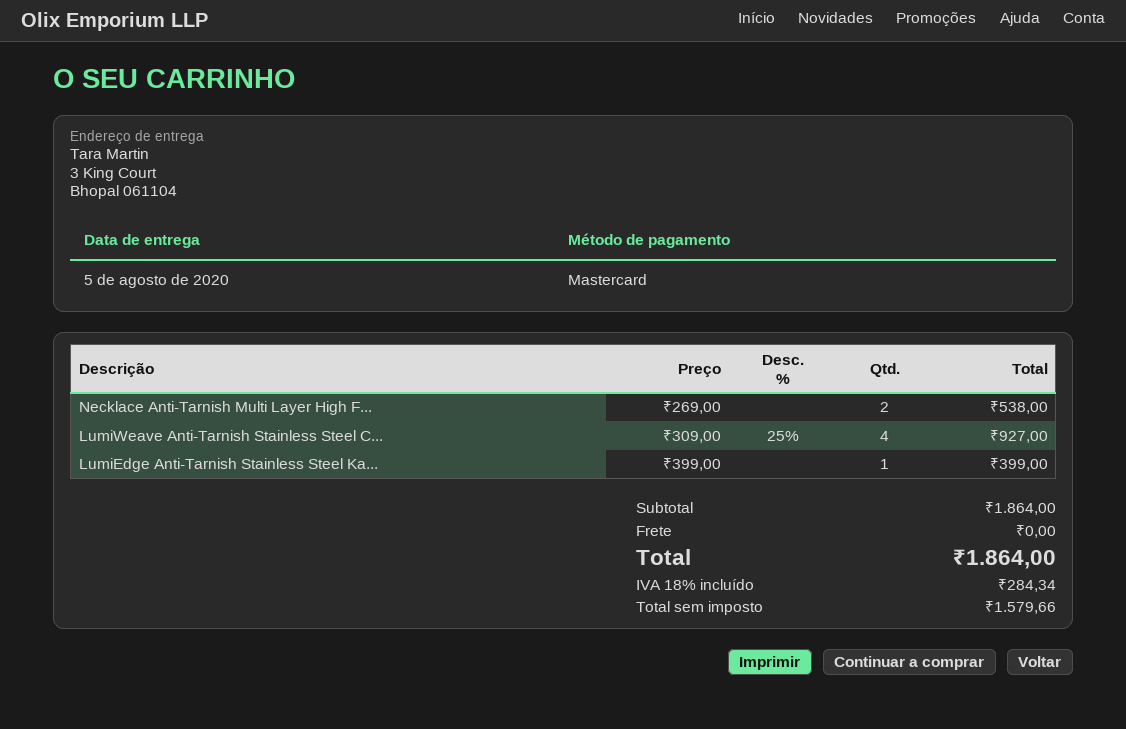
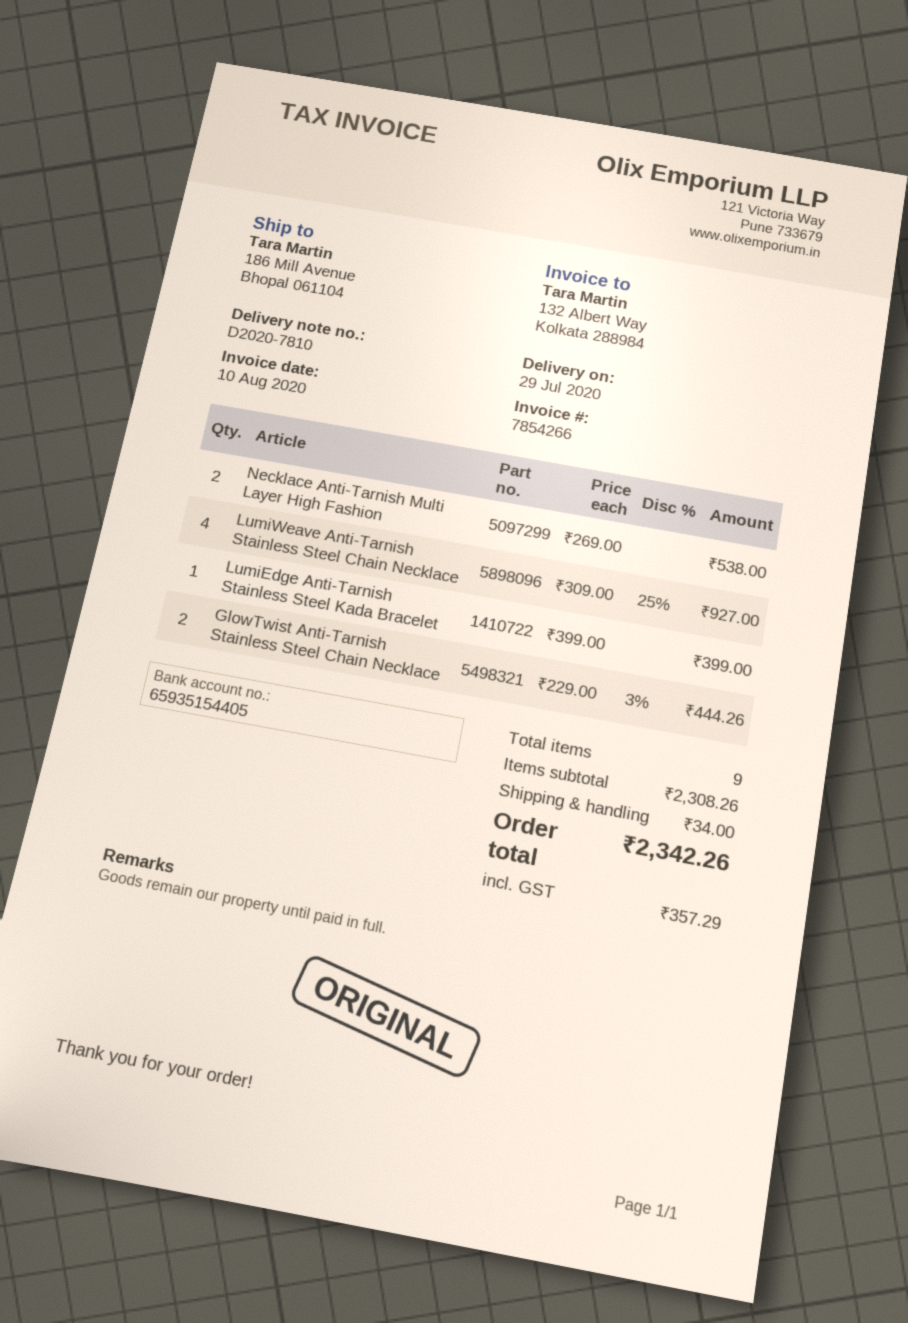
delivery date: 2020-08-05 -> 2020-07-29
ship to: 3 King Court, Bhopal 061104 -> 186 Mill Avenue, Bhopal 061104
GlowTwist Anti-Tarnish Stainless Steel Chain Necklace: none -> 2 x 229.00 - 3% = 444.26
subtotal: 1864.00 -> 2308.26
shipping: 0.00 -> 34.00
tax: 284.34 -> 357.29
total: 1864.00 -> 2342.26

